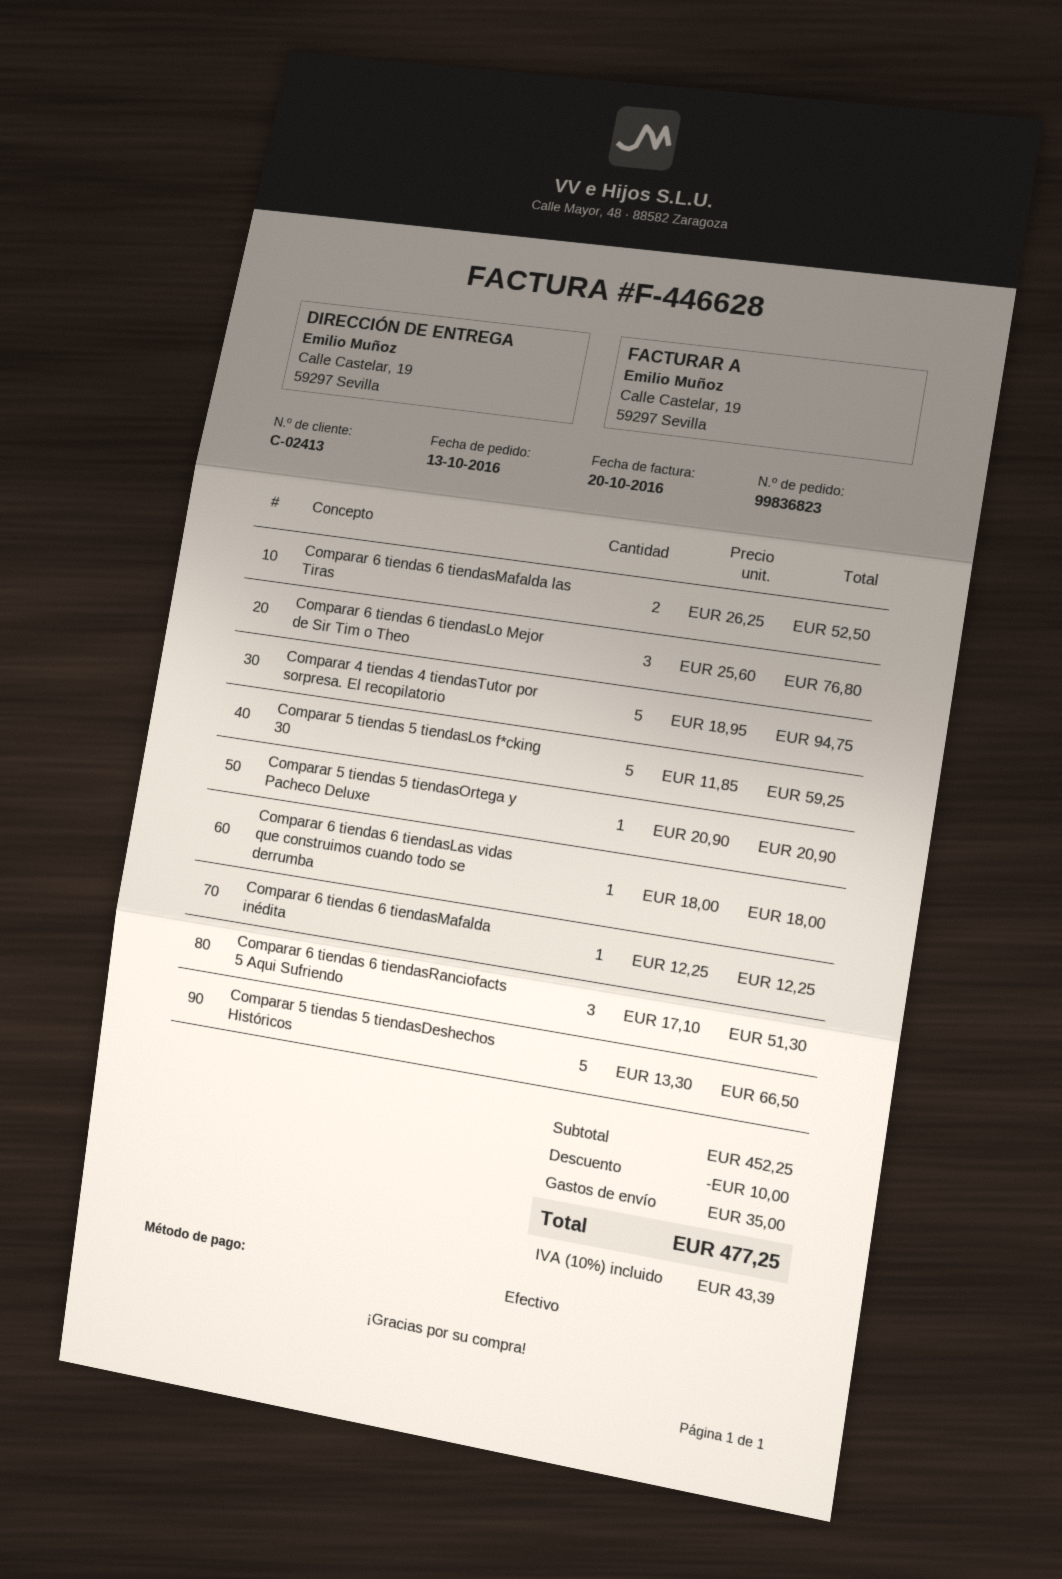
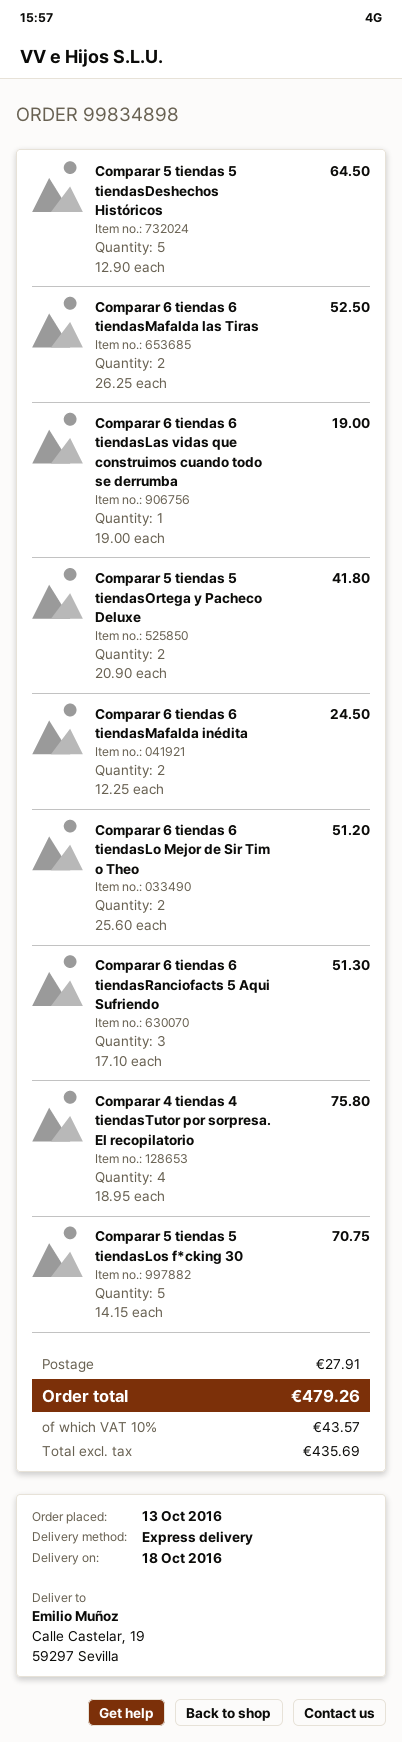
order number: 99836823 -> 99834898
Comparar 6 tiendas 6 tiendasLo Mejor de Sir Tim o Theo: 3 x 25.60 = 76.80 -> 2 x 25.60 = 51.20
Comparar 4 tiendas 4 tiendasTutor por sorpresa. El recopilatorio: 5 x 18.95 = 94.75 -> 4 x 18.95 = 75.80
Comparar 5 tiendas 5 tiendasLos f*cking 30: 5 x 11.85 = 59.25 -> 5 x 14.15 = 70.75
Comparar 5 tiendas 5 tiendasOrtega y Pacheco Deluxe: 1 x 20.90 = 20.90 -> 2 x 20.90 = 41.80
Comparar 6 tiendas 6 tiendasLas vidas que construimos cuando todo se derrumba: 1 x 18.00 = 18.00 -> 1 x 19.00 = 19.00
Comparar 6 tiendas 6 tiendasMafalda inédita: 1 x 12.25 = 12.25 -> 2 x 12.25 = 24.50
Comparar 5 tiendas 5 tiendasDeshechos Históricos: 5 x 13.30 = 66.50 -> 5 x 12.90 = 64.50
discount: 10.00 -> none
shipping: 35.00 -> 27.91
tax: 10% = 43.39 -> 10% = 43.57
total: 477.25 -> 479.26

